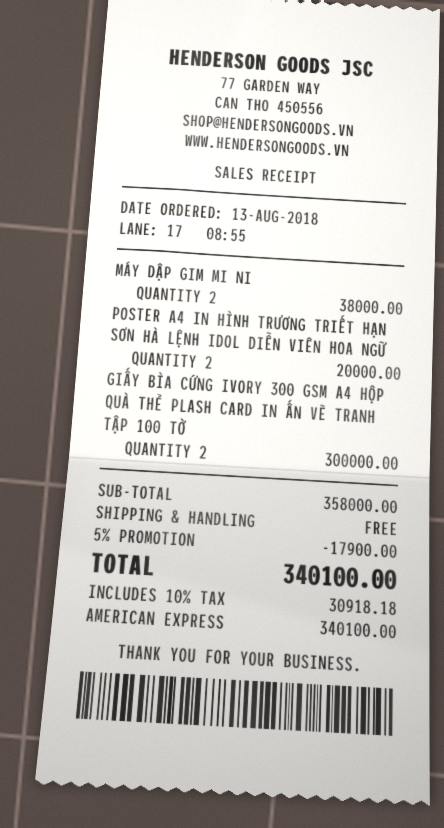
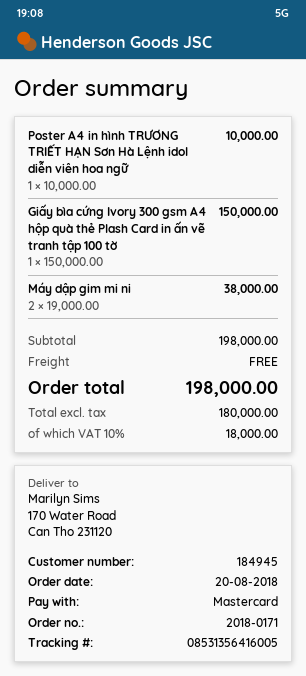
order date: 2018-08-13 -> 2018-08-20
payment method: American Express -> Mastercard
POSTER A4 IN HÌNH TRƯƠNG TRIẾT HẠN SƠN HÀ LỆNH IDOL DIỄN VIÊN HOA NGỮ: 2 for 20000.00 -> 1 for 10000.00
GIẤY BÌA CỨNG IVORY 300 GSM A4 HỘP QUÀ THẺ PLASH CARD IN ẤN VẼ TRANH TẬP 100 TỜ: 2 for 300000.00 -> 1 for 150000.00
subtotal: 358000.00 -> 198000.00
discount: 5% = 17900.00 -> none
tax: 10% = 30918.18 -> 10% = 18000.00
total: 340100.00 -> 198000.00

